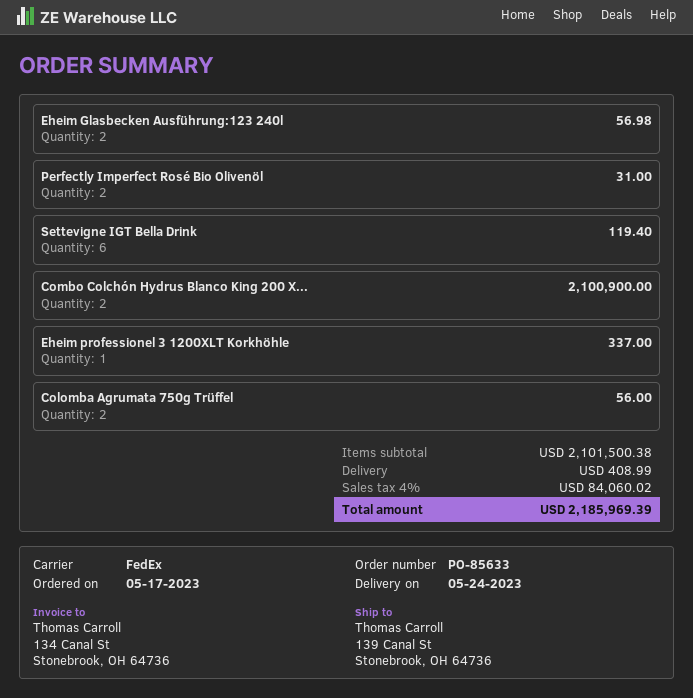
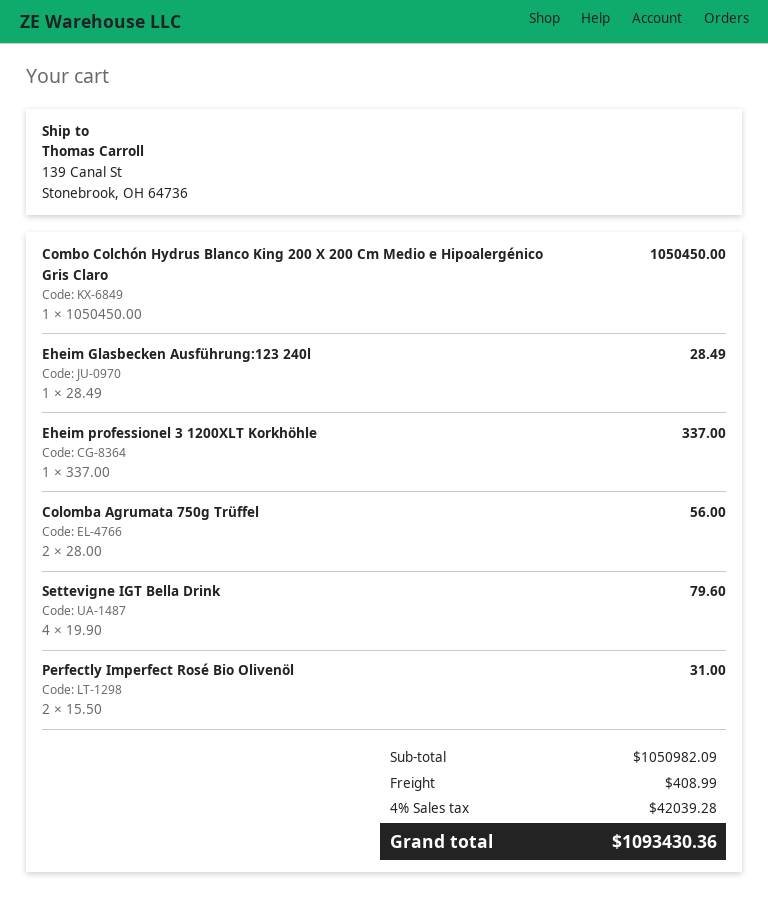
Eheim Glasbecken Ausführung:123 240l: 2 for 56.98 -> 1 for 28.49
Settevigne IGT Bella Drink: 6 for 119.40 -> 4 for 79.60
Combo Colchón Hydrus Blanco King 200 X...: 2 for 2100900.00 -> 1 for 1050450.00
subtotal: 2101500.38 -> 1050982.09
tax: 4% = 84060.02 -> 4% = 42039.28
total: 2185969.39 -> 1093430.36

